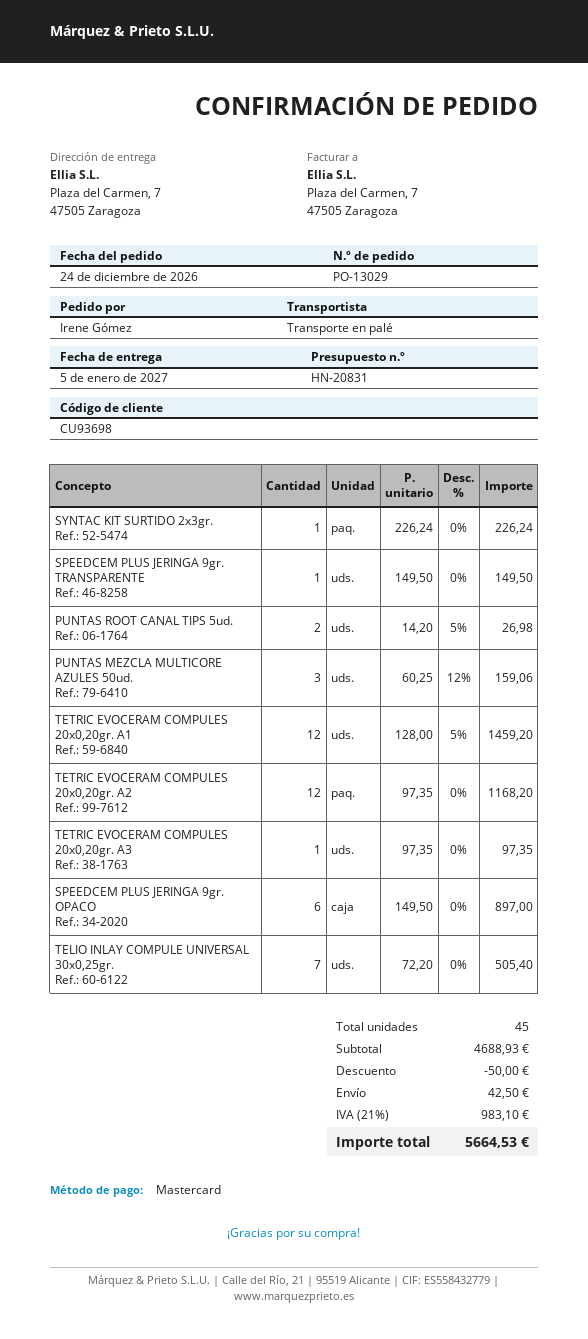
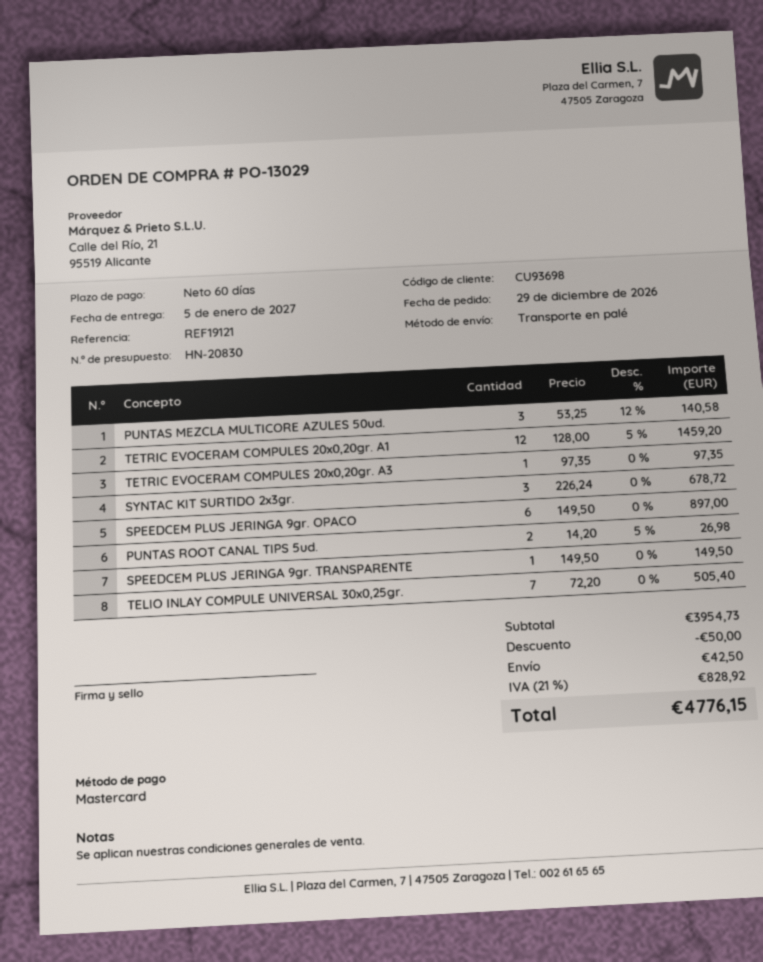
quote number: HN-20831 -> HN-20830
order date: 2026-12-24 -> 2026-12-29
SYNTAC KIT SURTIDO 2x3gr.: 1 x 226.24 = 226.24 -> 3 x 226.24 = 678.72
PUNTAS MEZCLA MULTICORE AZULES 50ud.: 3 x 60.25 - 12% = 159.06 -> 3 x 53.25 - 12% = 140.58
TETRIC EVOCERAM COMPULES 20x0,20gr. A2: 12 x 97.35 = 1168.20 -> none
subtotal: 4688.93 -> 3954.73
tax: 21% = 983.10 -> 21% = 828.92
total: 5664.53 -> 4776.15

